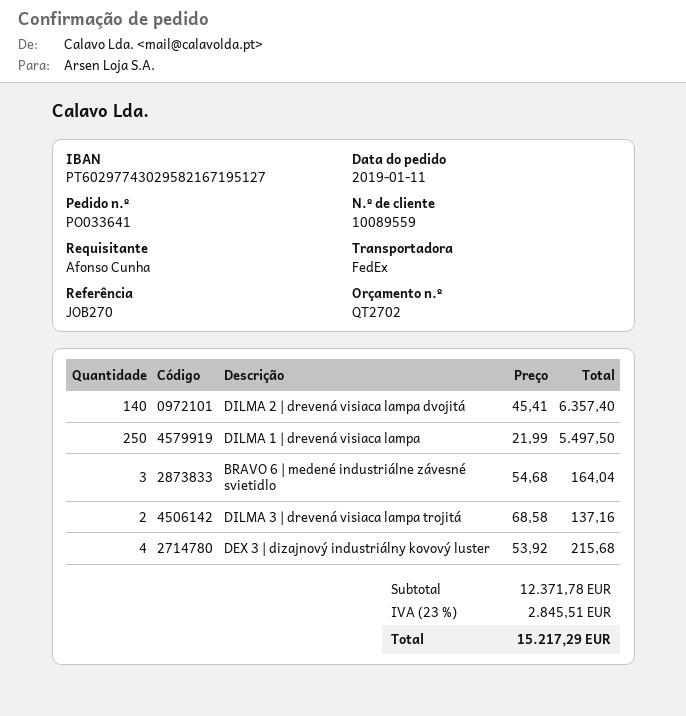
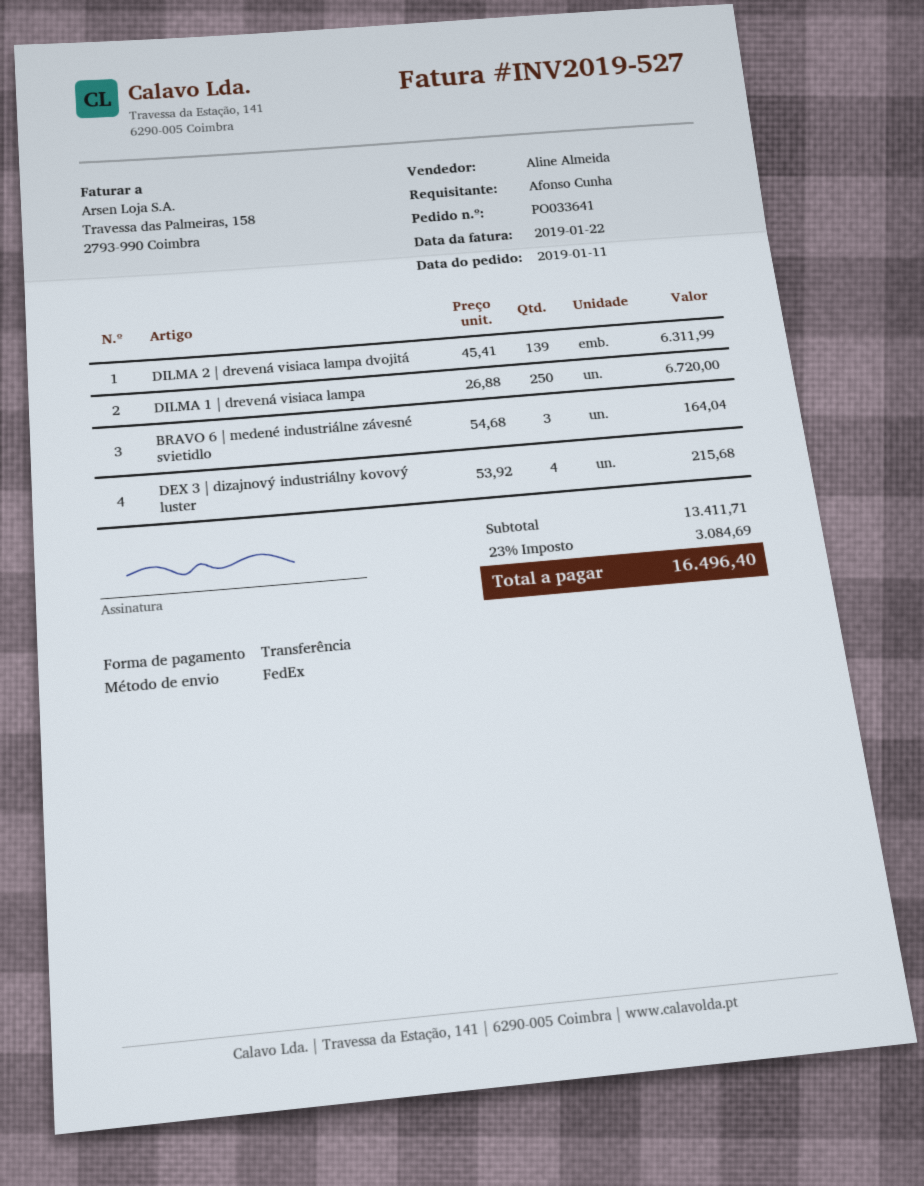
DILMA 2 | drevená visiaca lampa dvojitá: 140 x 45.41 = 6357.40 -> 139 x 45.41 = 6311.99
DILMA 1 | drevená visiaca lampa: 250 x 21.99 = 5497.50 -> 250 x 26.88 = 6720.00
DILMA 3 | drevená visiaca lampa trojitá: 2 x 68.58 = 137.16 -> none
subtotal: 12371.78 -> 13411.71
tax: 23% = 2845.51 -> 23% = 3084.69
total: 15217.29 -> 16496.40

